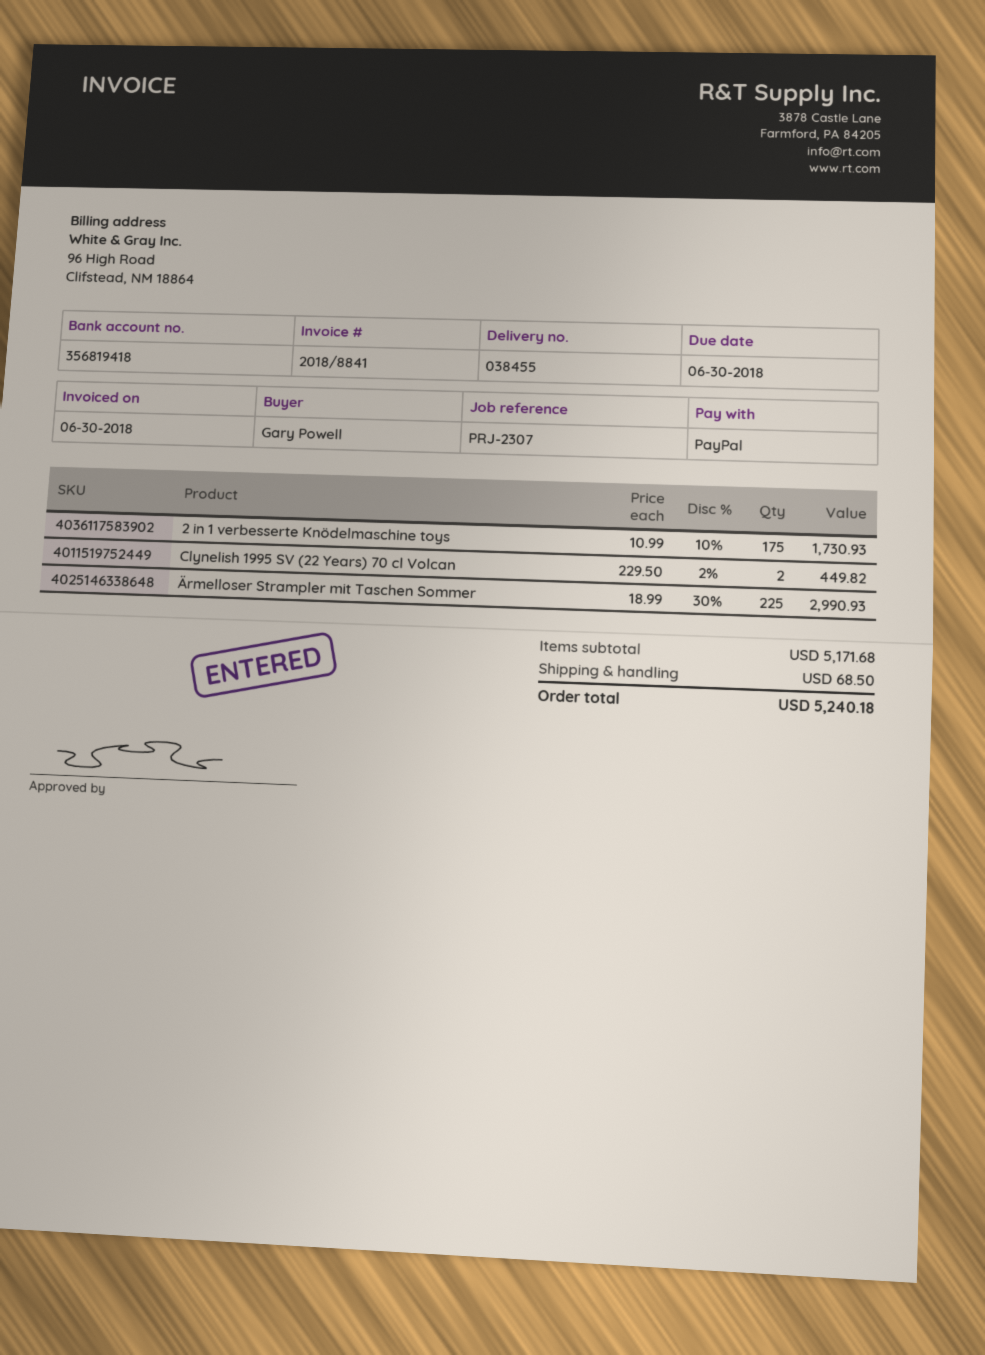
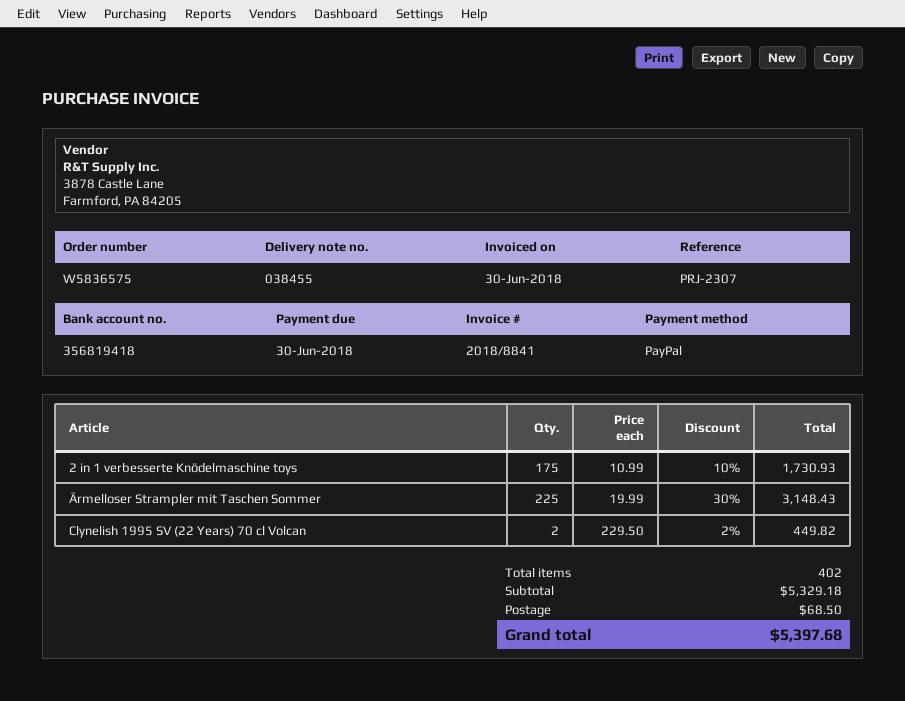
Ärmelloser Strampler mit Taschen Sommer: 225 x 18.99 - 30% = 2990.93 -> 225 x 19.99 - 30% = 3148.43
subtotal: 5171.68 -> 5329.18
total: 5240.18 -> 5397.68

